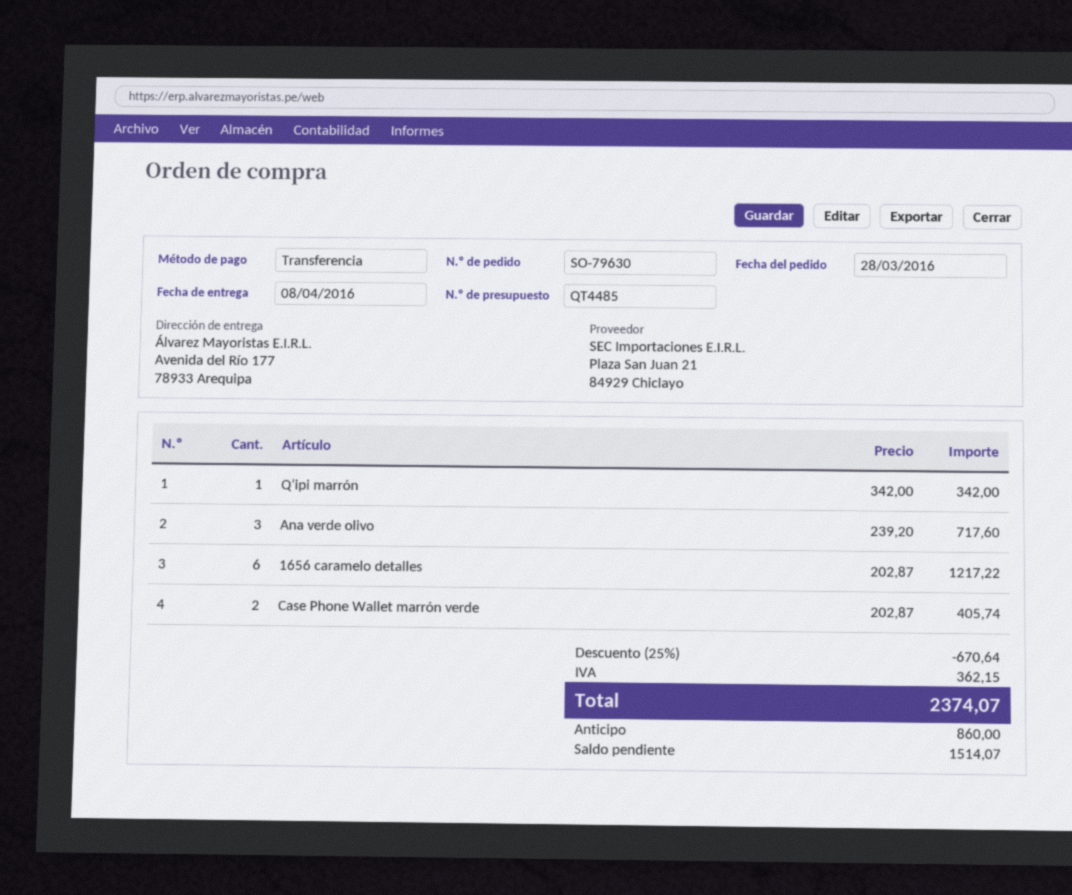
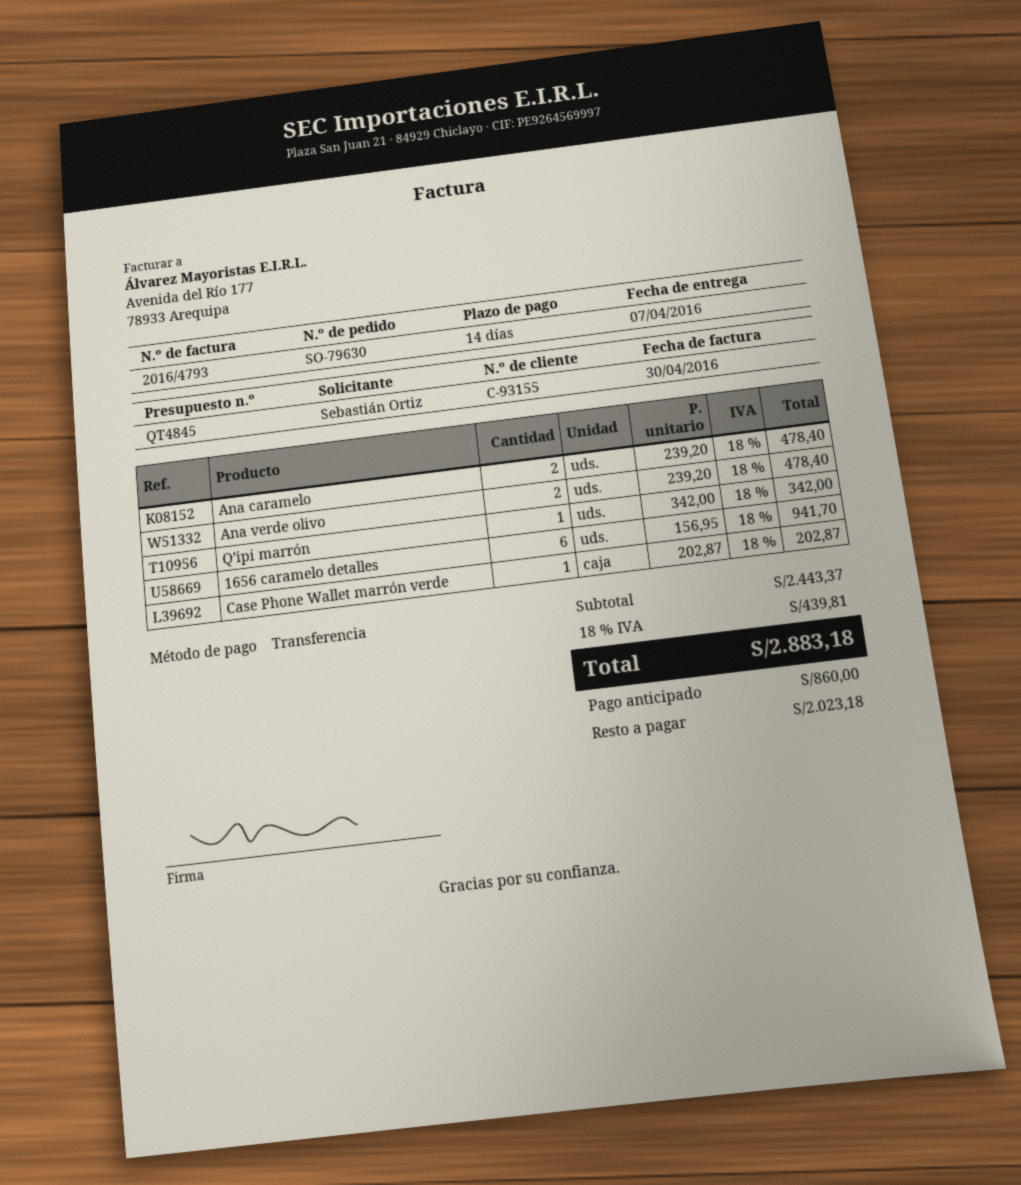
quote number: QT4485 -> QT4845
delivery date: 2016-04-08 -> 2016-04-07
Ana verde olivo: 3 x 239.20 = 717.60 -> 2 x 239.20 = 478.40
1656 caramelo detalles: 6 x 202.87 = 1217.22 -> 6 x 156.95 = 941.70
Case Phone Wallet marrón verde: 2 x 202.87 = 405.74 -> 1 x 202.87 = 202.87
Ana caramelo: none -> 2 x 239.20 = 478.40
discount: 25% = 670.64 -> none
tax: 362.15 -> 439.81
total: 2374.07 -> 2883.18
balance: 1514.07 -> 2023.18

